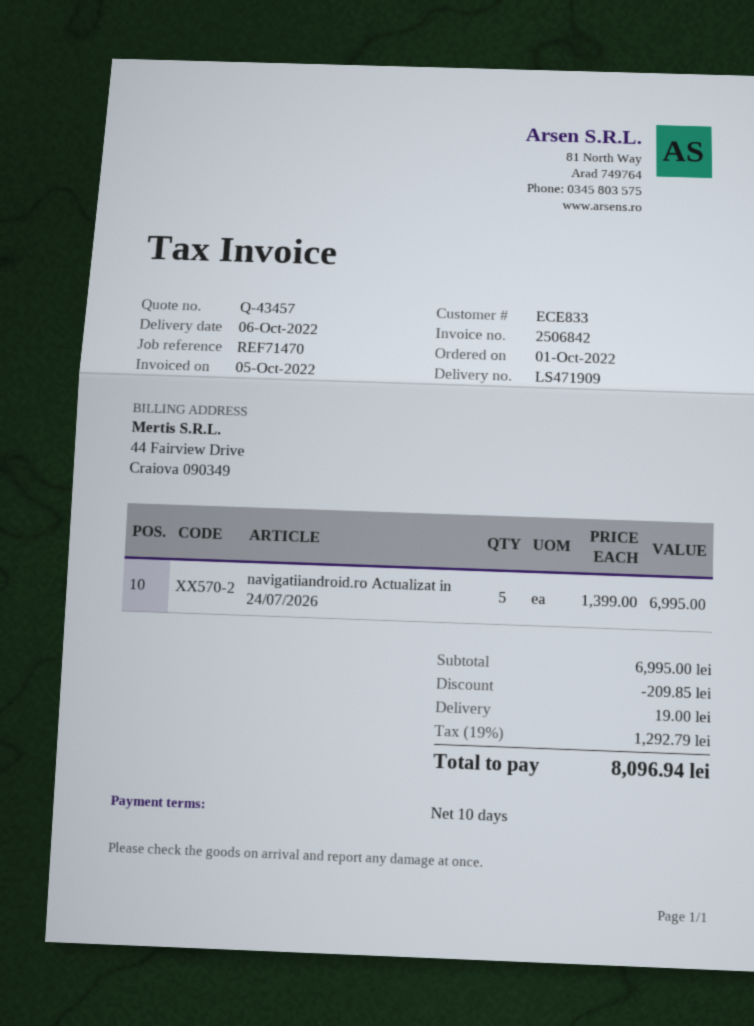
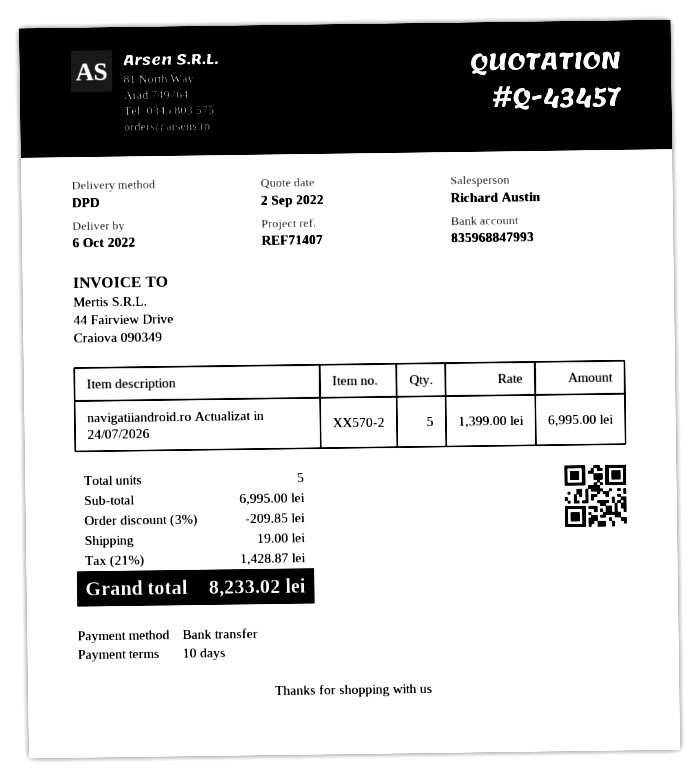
reference: REF71470 -> REF71407
tax: 19% = 1292.79 -> 21% = 1428.87
total: 8096.94 -> 8233.02

